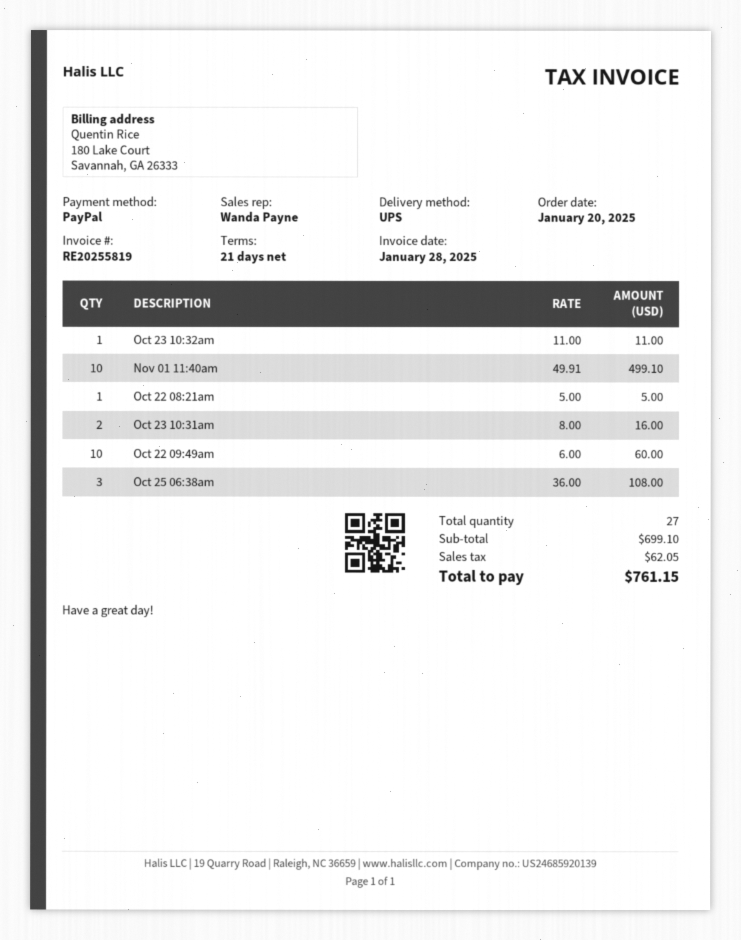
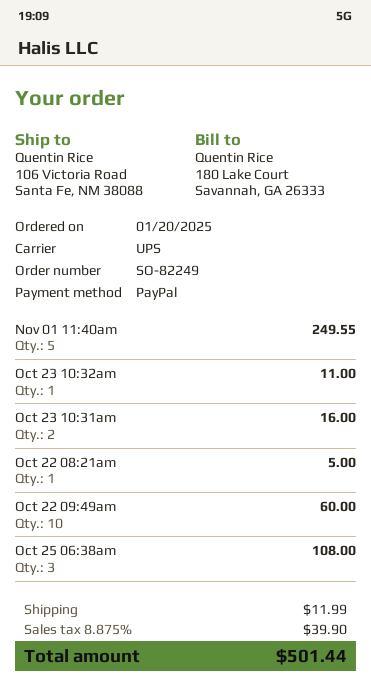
Nov 01 11:40am: 10 for 499.10 -> 5 for 249.55
shipping: none -> 11.99
tax: 62.05 -> 39.90
total: 761.15 -> 501.44

